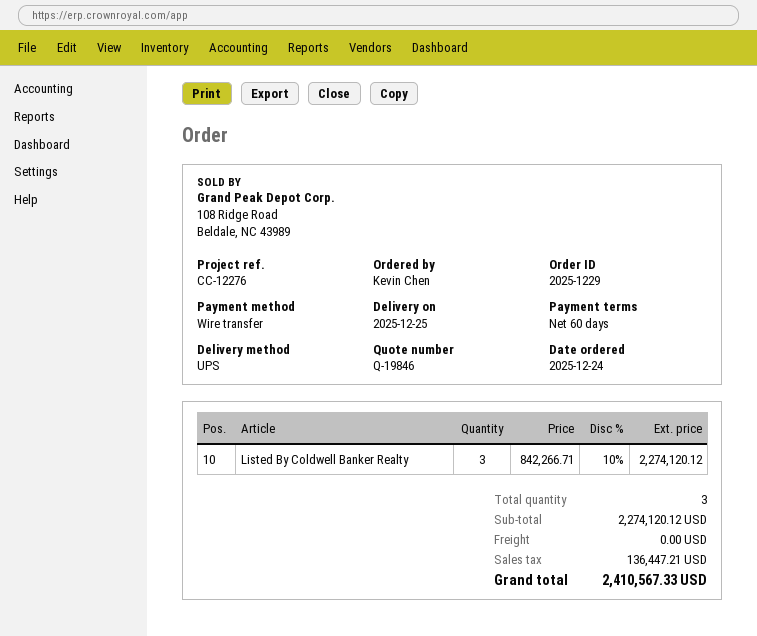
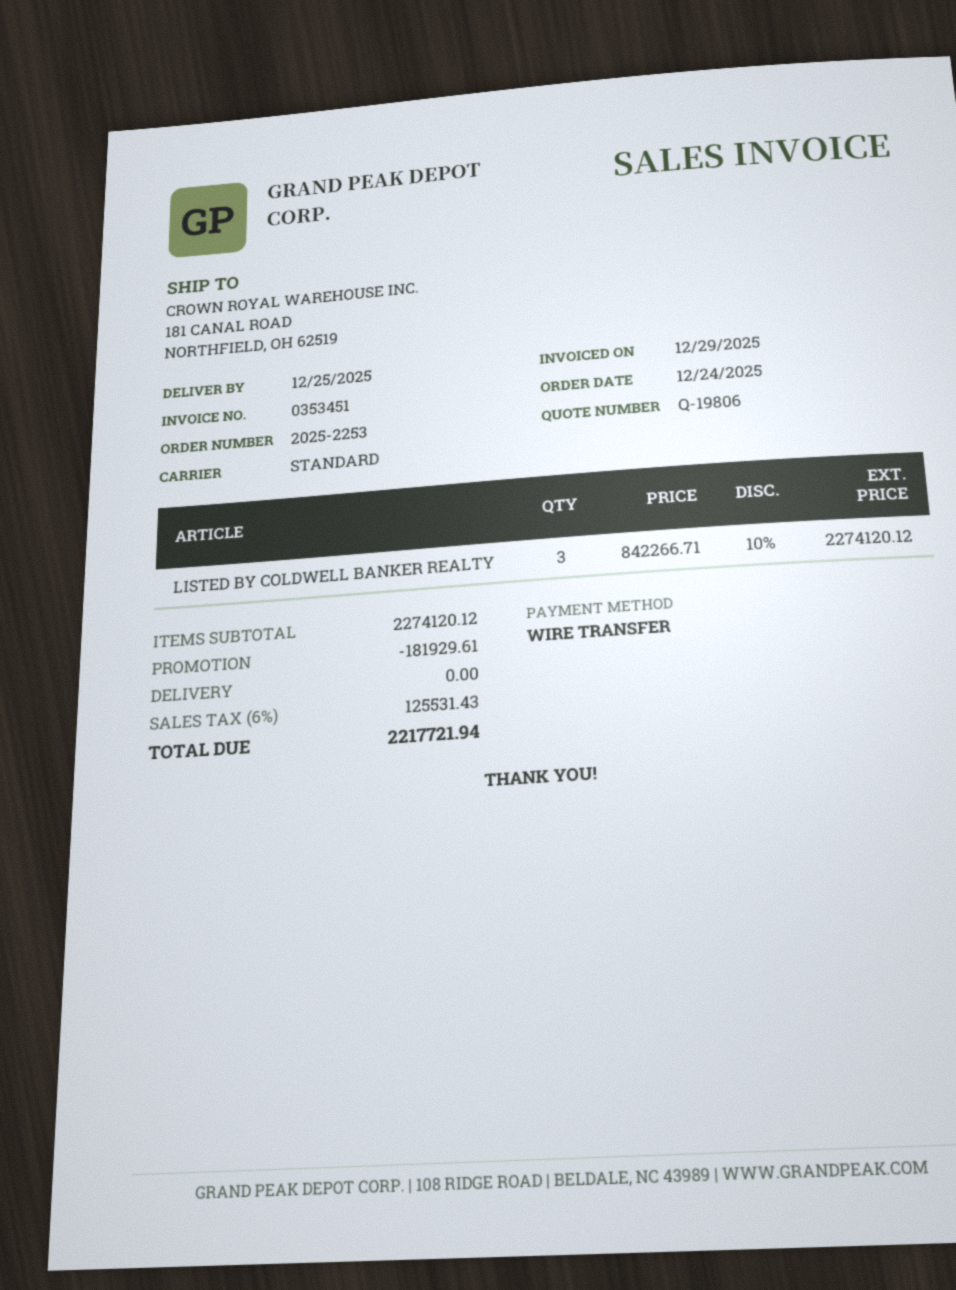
quote number: Q-19846 -> Q-19806
order number: 2025-1229 -> 2025-2253
shipping method: UPS -> standard
discount: none -> 181929.61
tax: 136447.21 -> 125531.43
total: 2410567.33 -> 2217721.94

